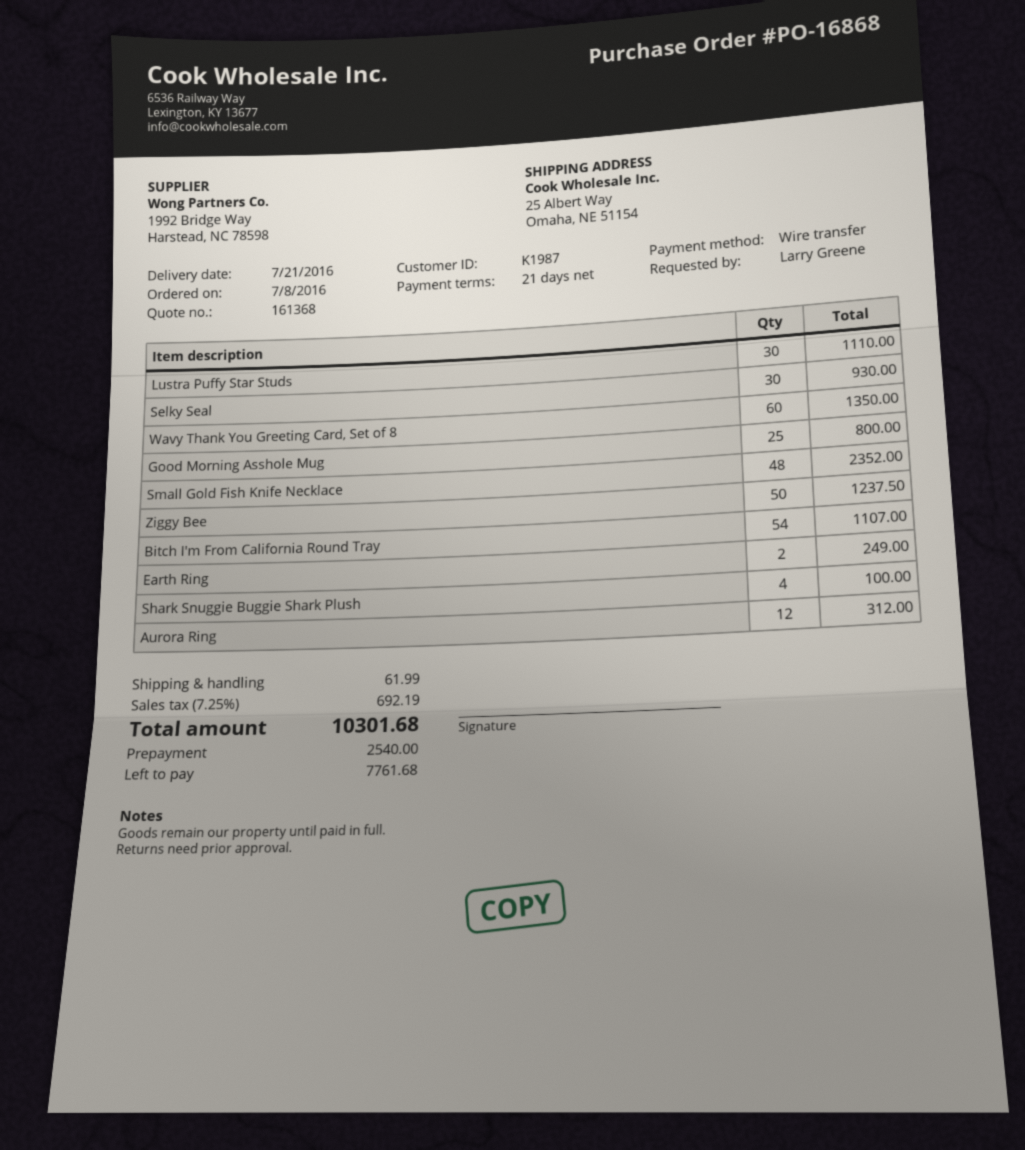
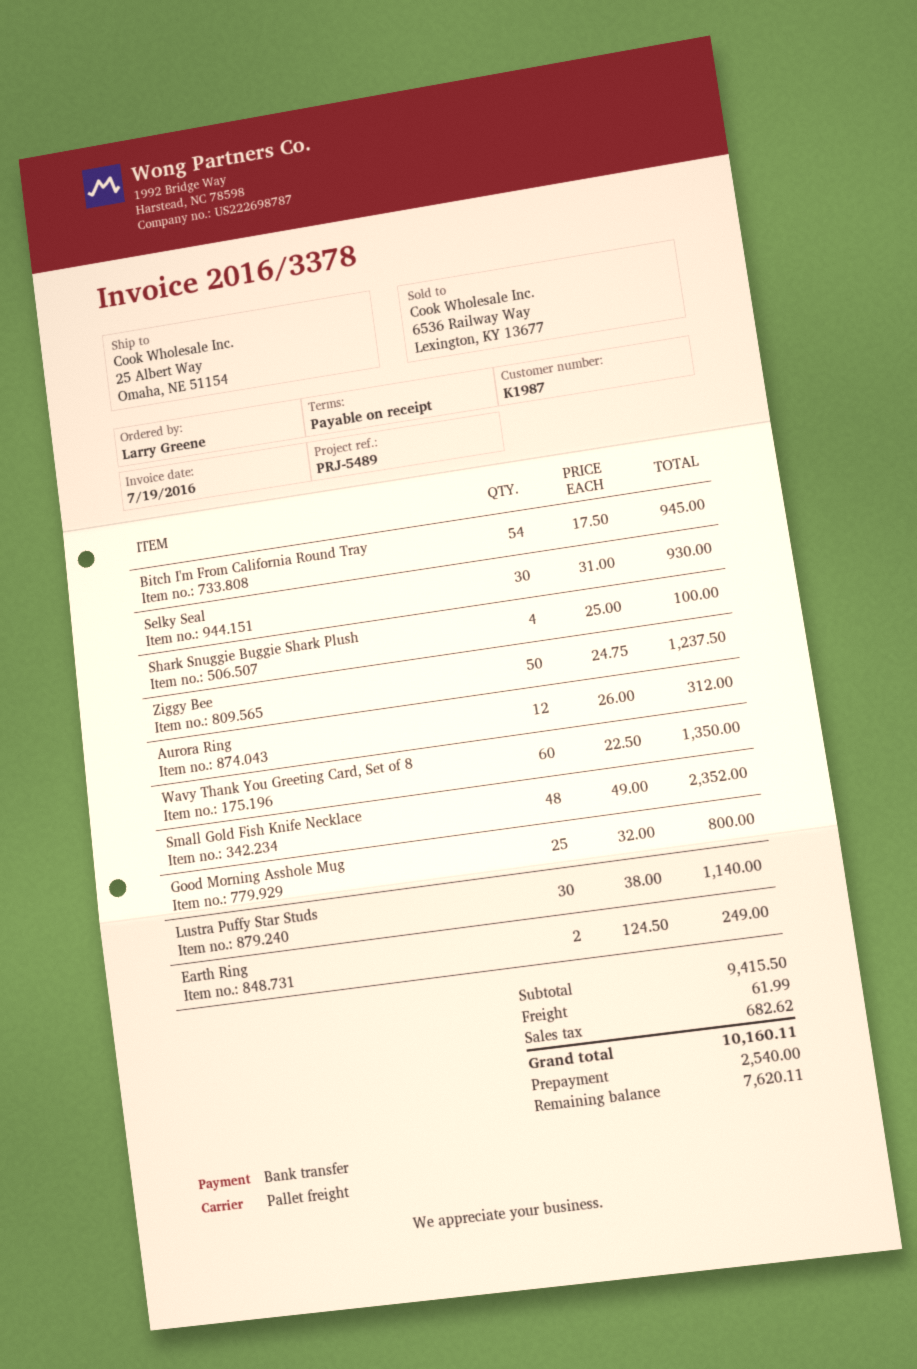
payment terms: 21 days -> on receipt
Lustra Puffy Star Studs: 30 for 1110.00 -> 30 for 1140.00
Bitch I'm From California Round Tray: 54 for 1107.00 -> 54 for 945.00
tax: 692.19 -> 682.62
total: 10301.68 -> 10160.11
balance: 7761.68 -> 7620.11

